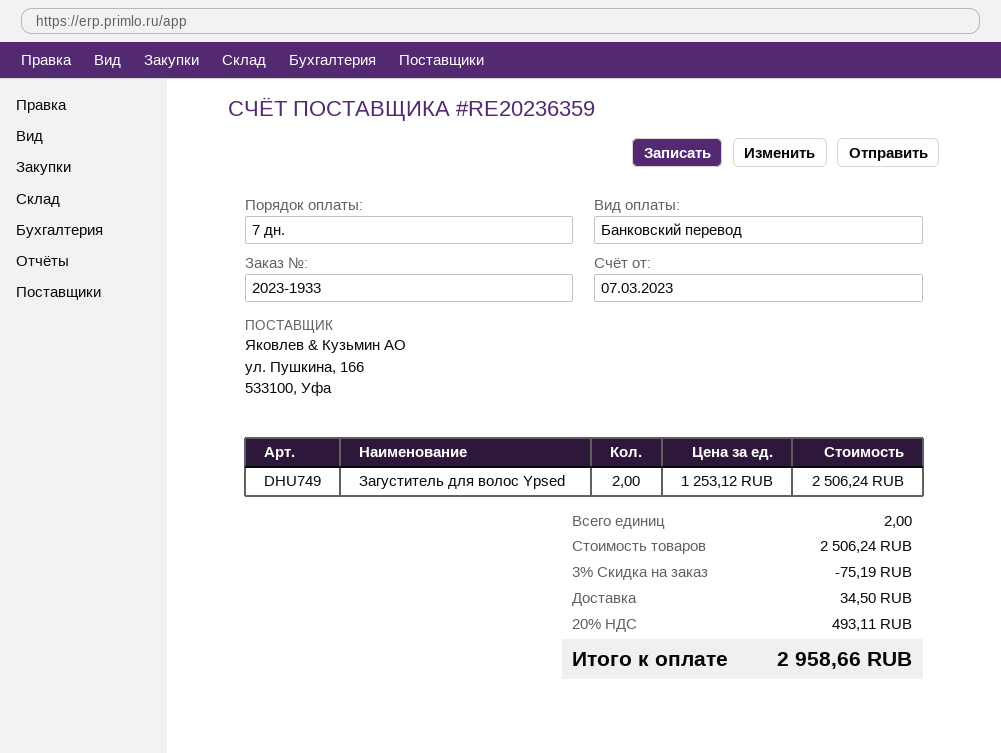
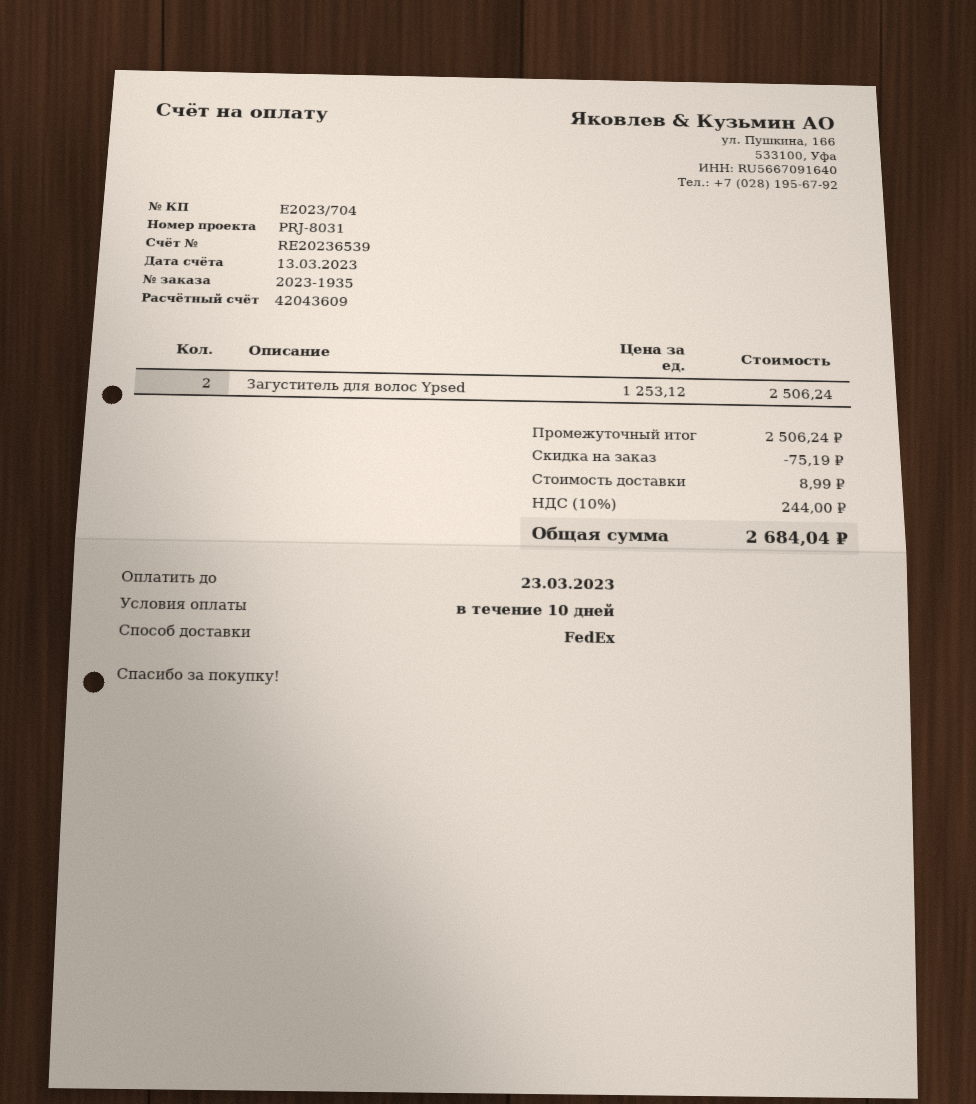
order number: 2023-1933 -> 2023-1935
invoice number: RE20236359 -> RE20236539
invoice date: 2023-03-07 -> 2023-03-13
payment terms: 7 days -> 10 days
shipping: 34.50 -> 8.99
tax: 20% = 493.11 -> 10% = 244.00
total: 2958.66 -> 2684.04

